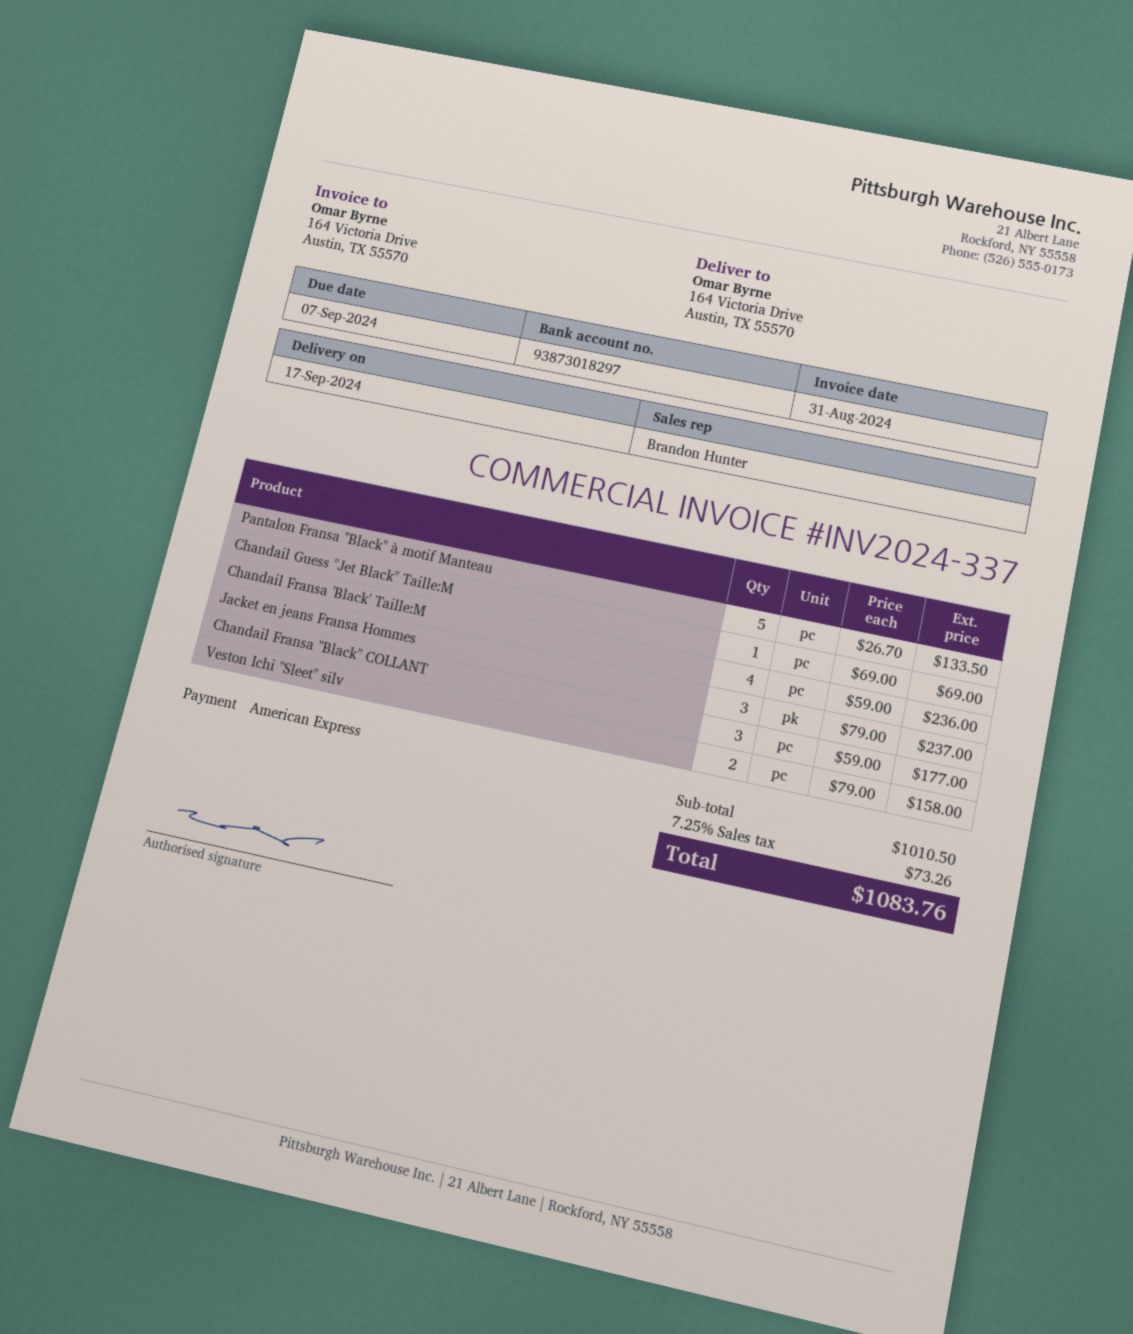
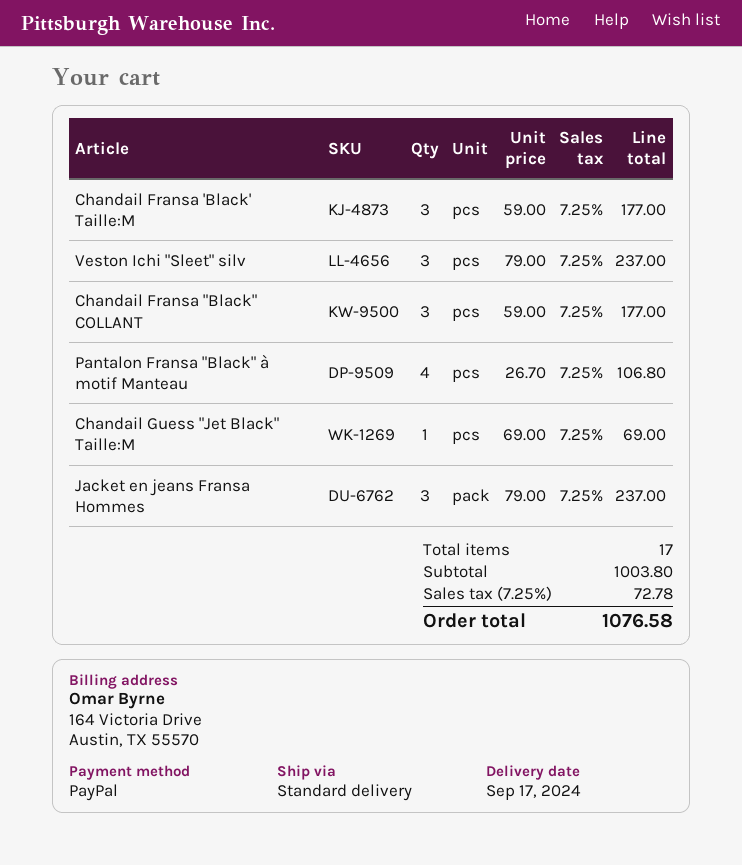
payment method: American Express -> PayPal
Pantalon Fransa "Black" à motif Manteau: 5 x 26.70 = 133.50 -> 4 x 26.70 = 106.80
Chandail Fransa 'Black' Taille:M: 4 x 59.00 = 236.00 -> 3 x 59.00 = 177.00
Veston Ichi "Sleet" silv: 2 x 79.00 = 158.00 -> 3 x 79.00 = 237.00
subtotal: 1010.50 -> 1003.80
tax: 7.25% = 73.26 -> 7.25% = 72.78
total: 1083.76 -> 1076.58

